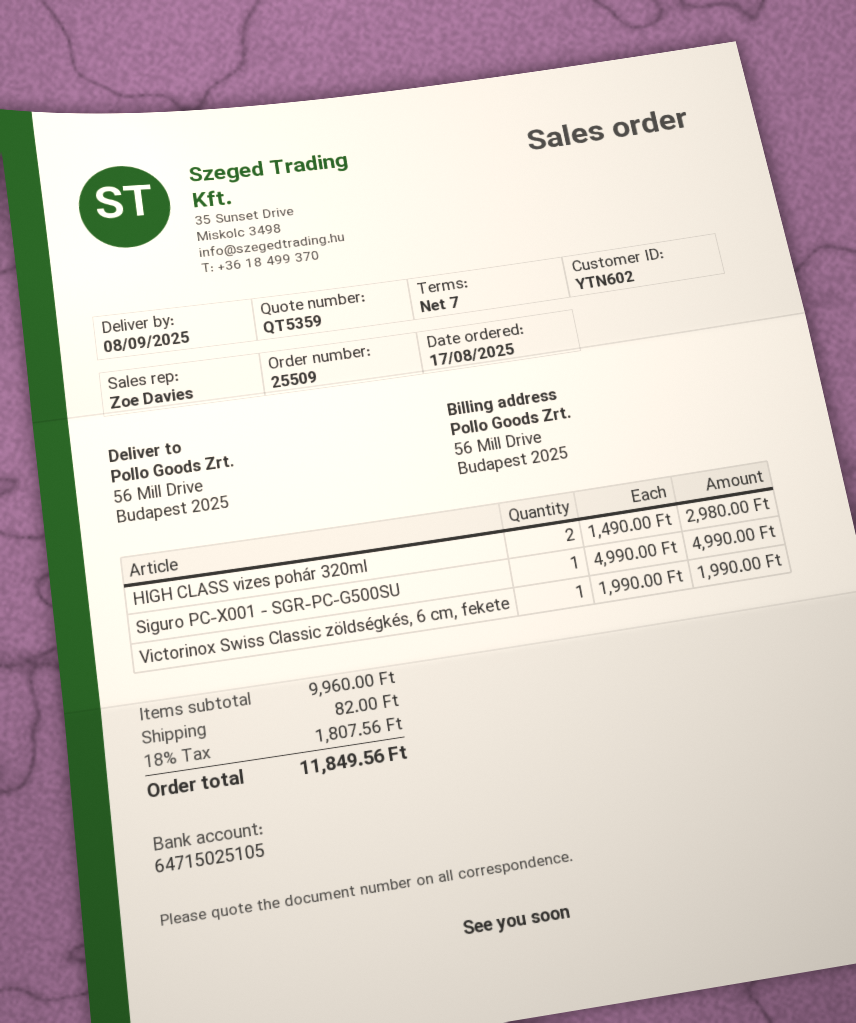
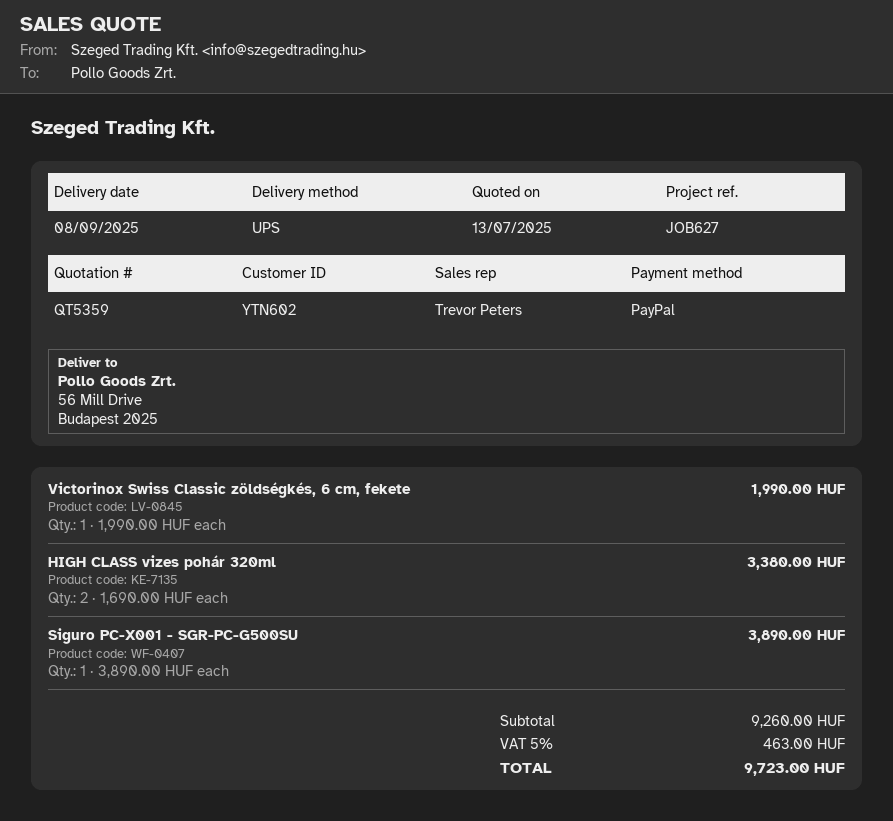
sales rep: Zoe Davies -> Trevor Peters
HIGH CLASS vizes pohár 320ml: 2 x 1490.00 = 2980.00 -> 2 x 1690.00 = 3380.00
Siguro PC-X001 - SGR-PC-G500SU: 1 x 4990.00 = 4990.00 -> 1 x 3890.00 = 3890.00
subtotal: 9960.00 -> 9260.00
shipping: 82.00 -> none
tax: 18% = 1807.56 -> 5% = 463.00
total: 11849.56 -> 9723.00

